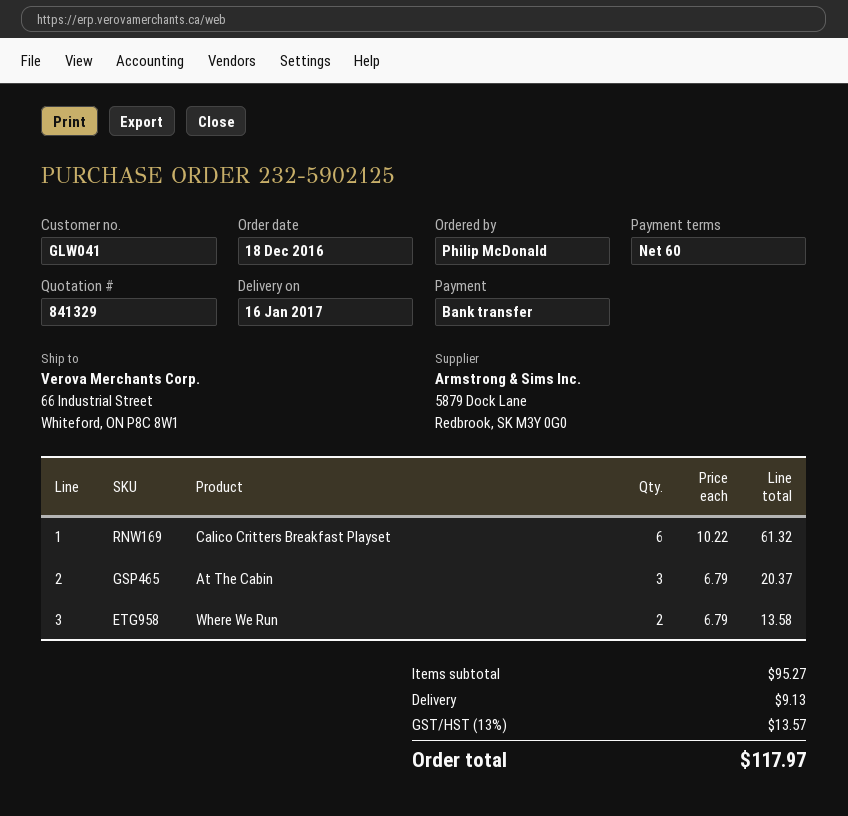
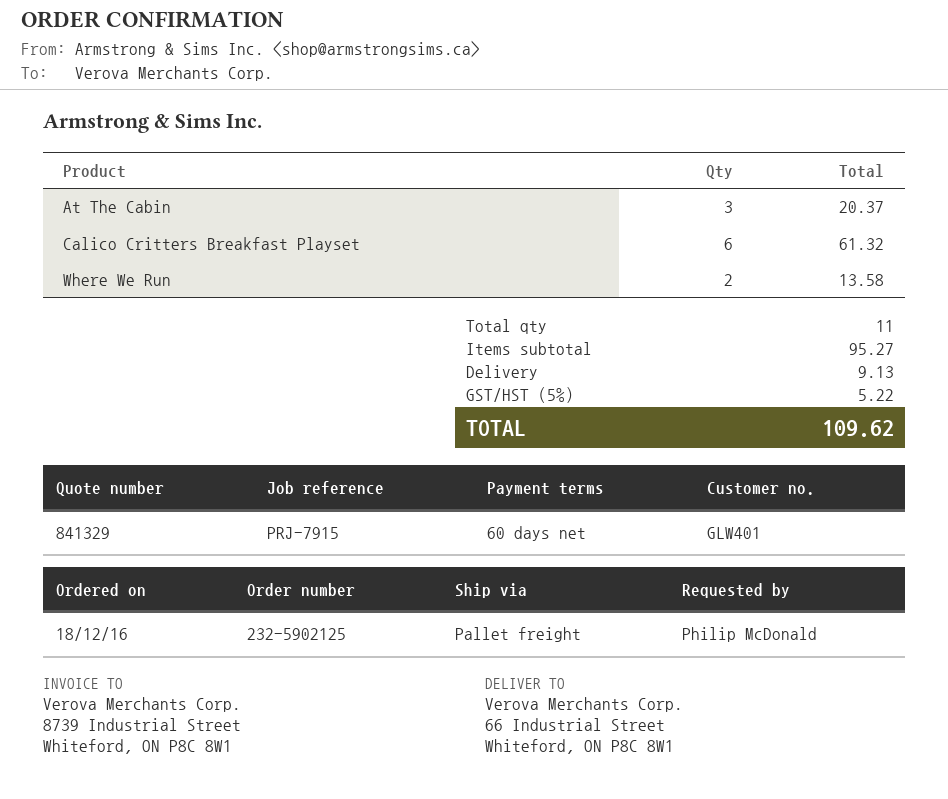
customer number: GLW041 -> GLW401
tax: 13% = 13.57 -> 5% = 5.22
total: 117.97 -> 109.62

